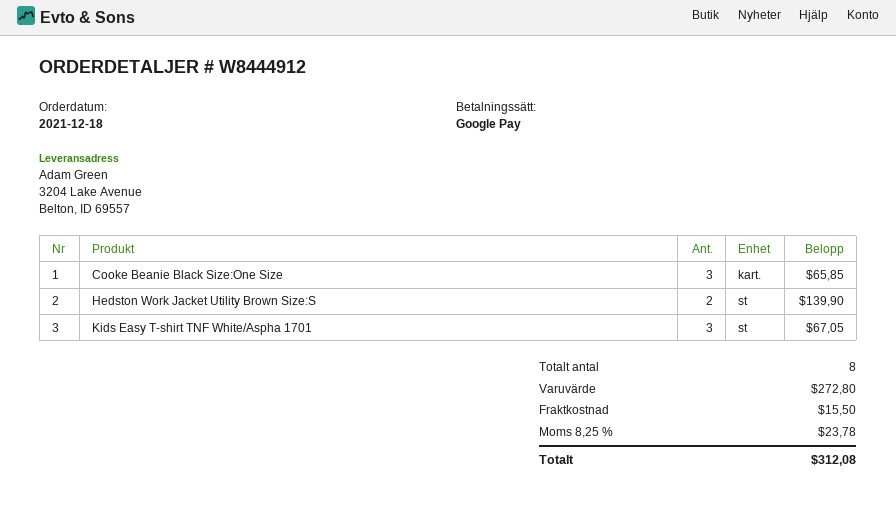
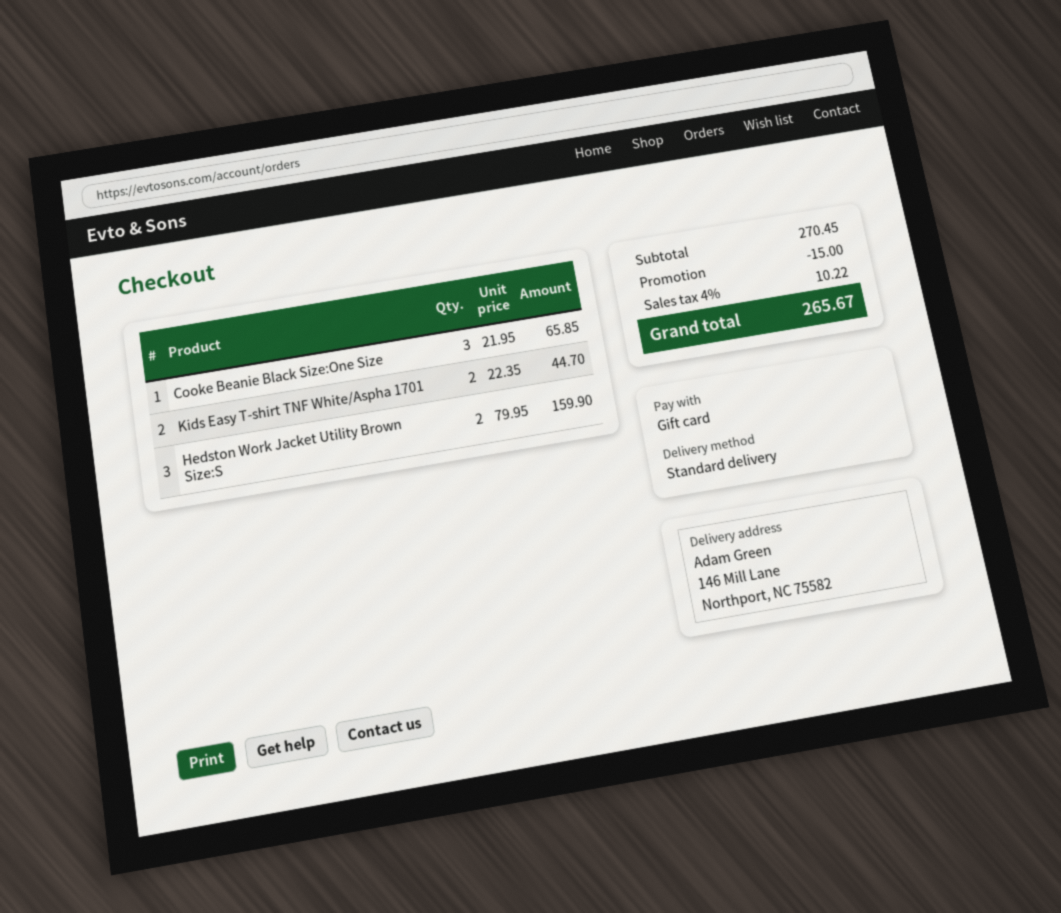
payment method: Google Pay -> gift card
ship to: 3204 Lake Avenue, Belton, ID 69557 -> 146 Mill Lane, Northport, NC 75582
Hedston Work Jacket Utility Brown Size:S: 2 for 139.90 -> 2 for 159.90
Kids Easy T-shirt TNF White/Aspha 1701: 3 for 67.05 -> 2 for 44.70
subtotal: 272.80 -> 270.45
discount: none -> 15.00
shipping: 15.50 -> none
tax: 8.25% = 23.78 -> 4% = 10.22
total: 312.08 -> 265.67

